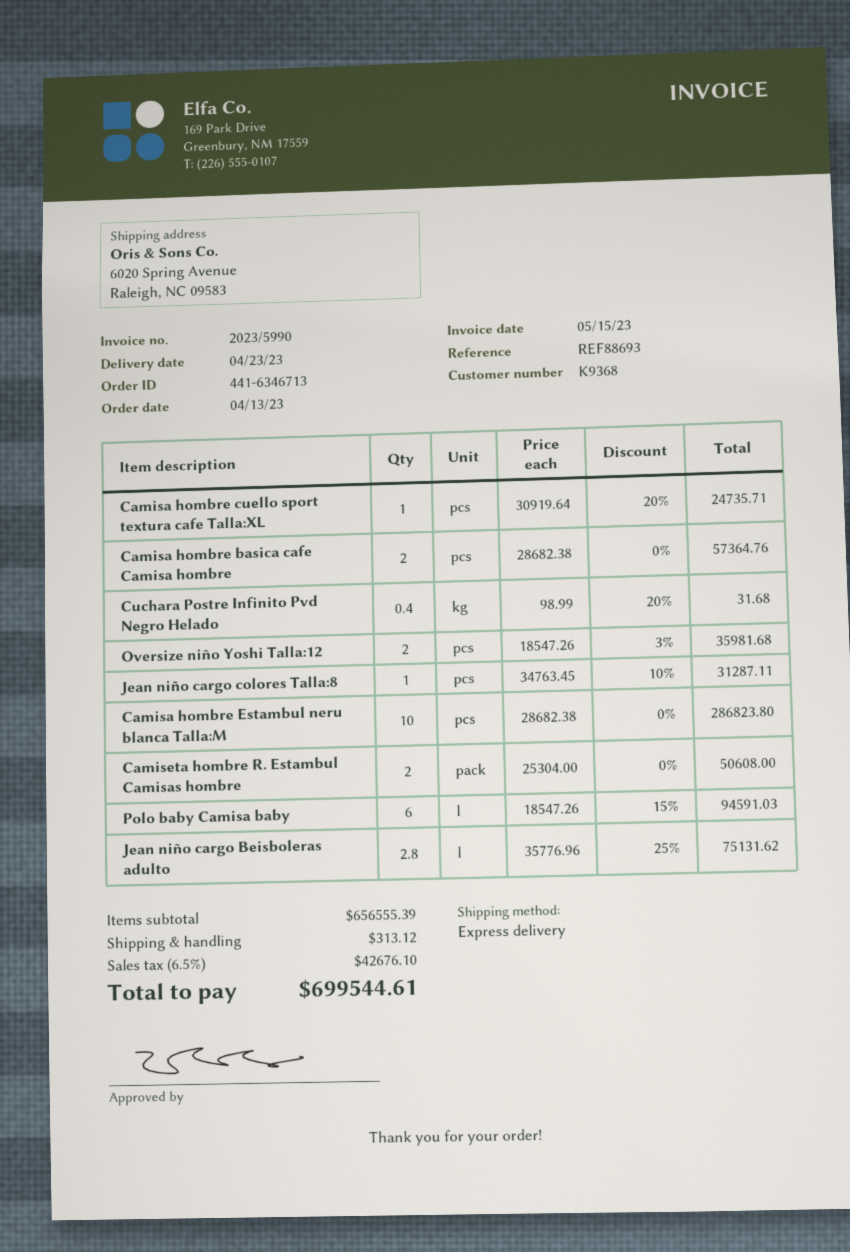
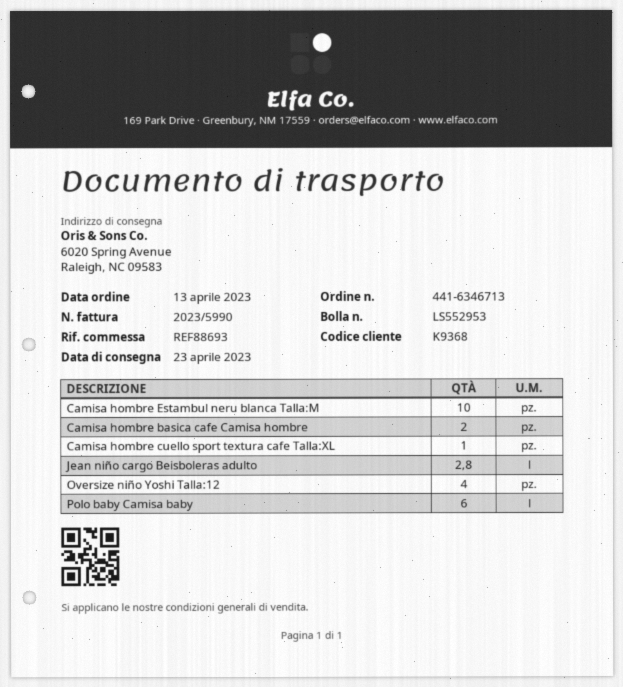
Cuchara Postre Infinito Pvd Negro Helado: 0.4 -> none
Oversize niño Yoshi Talla:12: 2 -> 4
Jean niño cargo colores Talla:8: 1 -> none
Camiseta hombre R. Estambul Camisas hombre: 2 -> none

